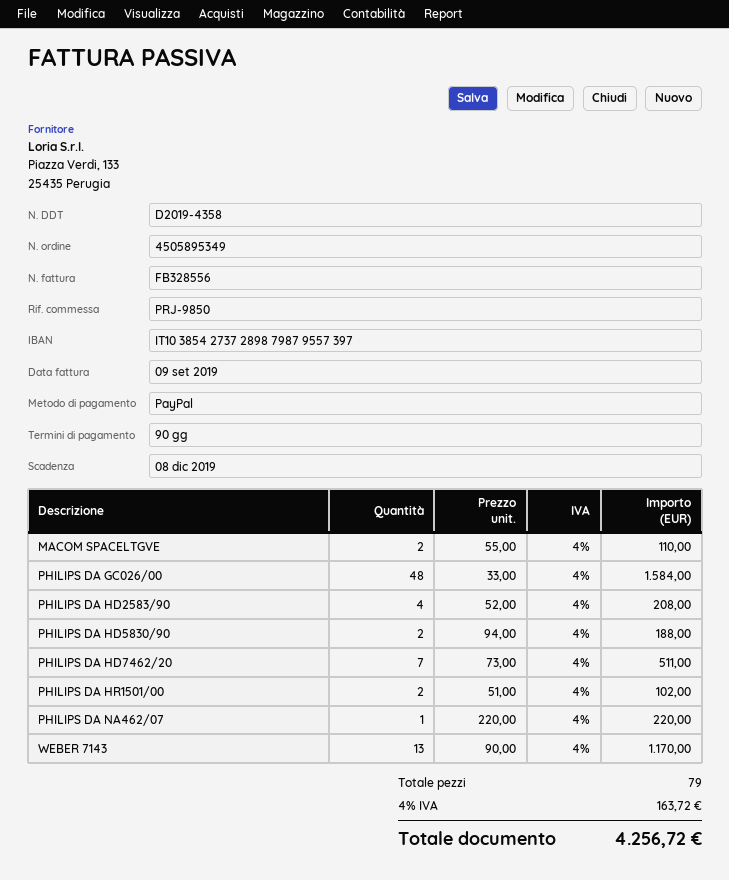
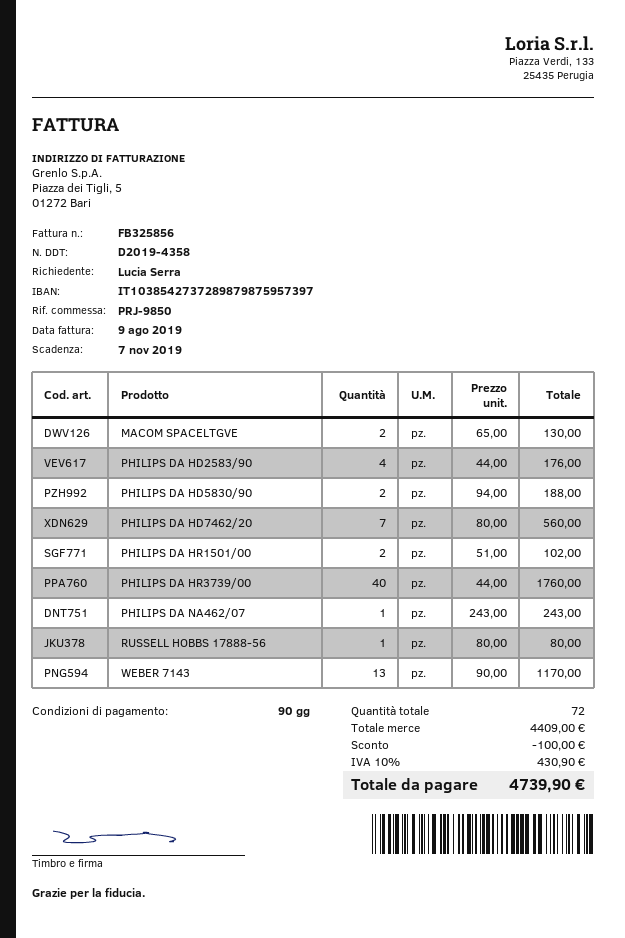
invoice number: FB328556 -> FB325856
invoice date: 2019-09-09 -> 2019-08-09
due date: 2019-12-08 -> 2019-11-07
bank account: IT1038542737289879879557397 -> IT1038542737289879875957397
MACOM SPACELTGVE: 2 x 55.00 = 110.00 -> 2 x 65.00 = 130.00
PHILIPS DA GC026/00: 48 x 33.00 = 1584.00 -> none
PHILIPS DA HD2583/90: 4 x 52.00 = 208.00 -> 4 x 44.00 = 176.00
PHILIPS DA HD7462/20: 7 x 73.00 = 511.00 -> 7 x 80.00 = 560.00
PHILIPS DA NA462/07: 1 x 220.00 = 220.00 -> 1 x 243.00 = 243.00
PHILIPS DA HR3739/00: none -> 40 x 44.00 = 1760.00
RUSSELL HOBBS 17888-56: none -> 1 x 80.00 = 80.00
total quantity: 79 -> 72
discount: none -> 100.00
tax: 4% = 163.72 -> 10% = 430.90
total: 4256.72 -> 4739.90

